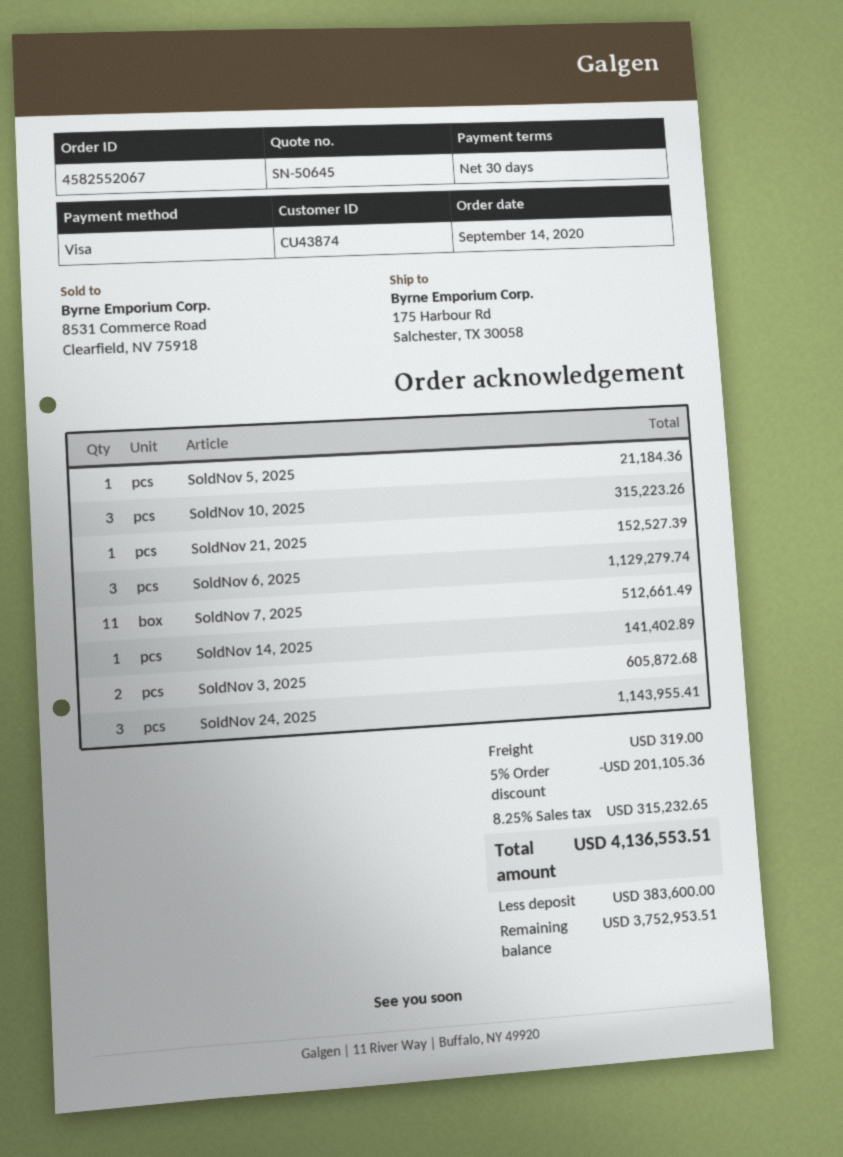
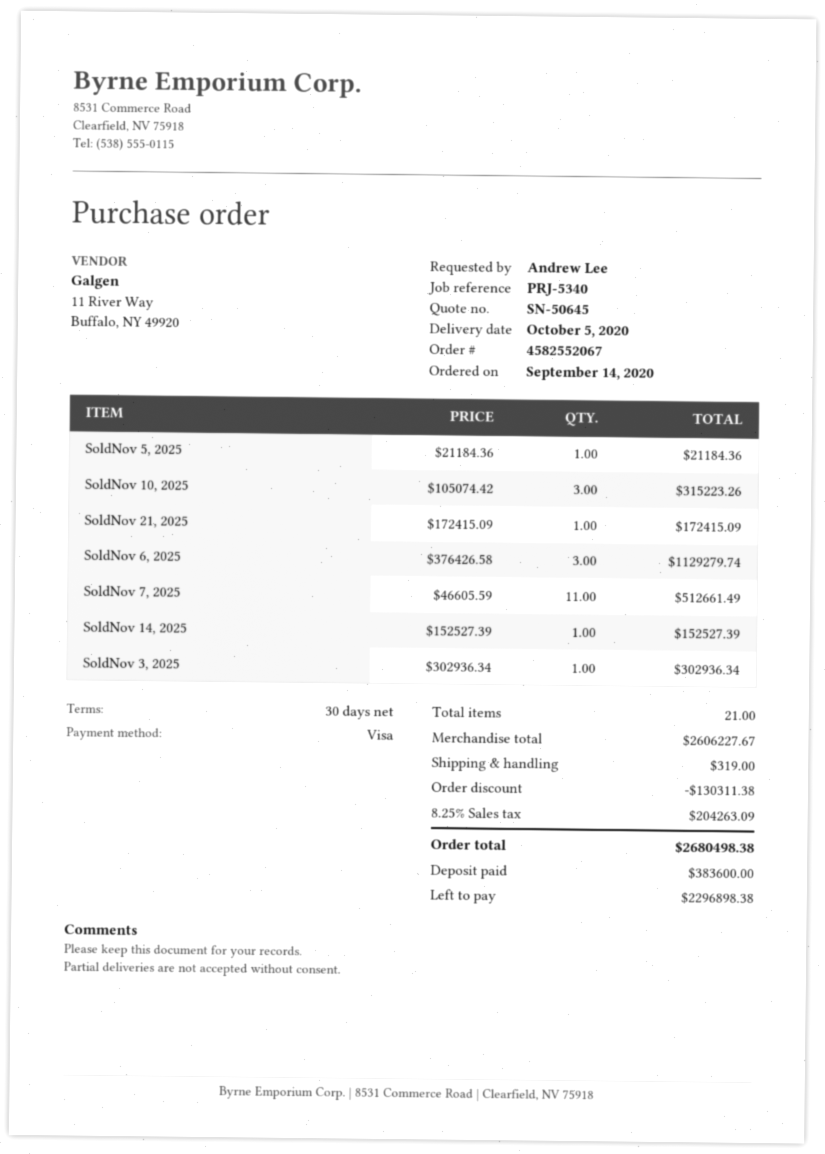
SoldNov 21, 2025: 1 for 152527.39 -> 1 for 172415.09
SoldNov 14, 2025: 1 for 141402.89 -> 1 for 152527.39
SoldNov 3, 2025: 2 for 605872.68 -> 1 for 302936.34
SoldNov 24, 2025: 3 for 1143955.41 -> none
discount: 201105.36 -> 130311.38
tax: 8.25% = 315232.65 -> 8.25% = 204263.09
total: 4136553.51 -> 2680498.38
balance: 3752953.51 -> 2296898.38

